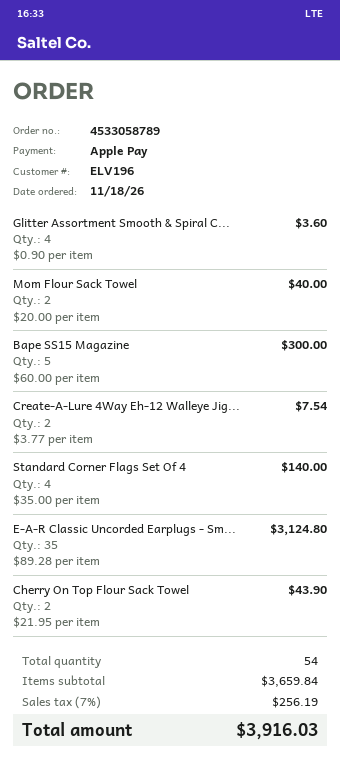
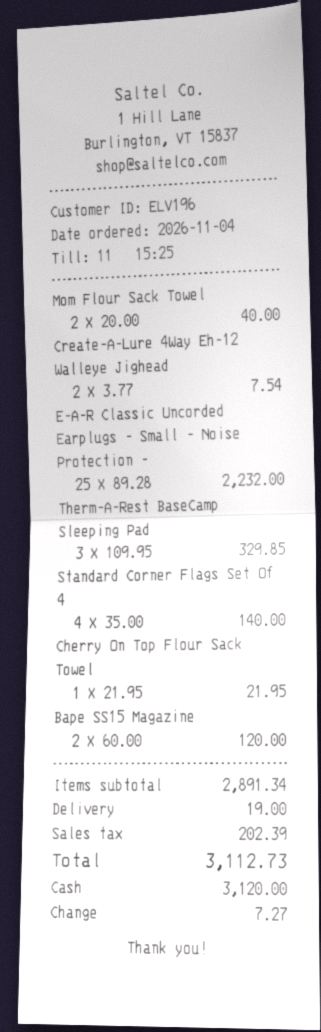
order date: 2026-11-18 -> 2026-11-04
payment method: Apple Pay -> cash
Glitter Assortment Smooth & Spiral C...: 4 x 0.90 = 3.60 -> none
Bape SS15 Magazine: 5 x 60.00 = 300.00 -> 2 x 60.00 = 120.00
E-A-R Classic Uncorded Earplugs - Sm...: 35 x 89.28 = 3124.80 -> 25 x 89.28 = 2232.00
Cherry On Top Flour Sack Towel: 2 x 21.95 = 43.90 -> 1 x 21.95 = 21.95
Therm-A-Rest BaseCamp Sleeping Pad: none -> 3 x 109.95 = 329.85
subtotal: 3659.84 -> 2891.34
shipping: none -> 19.00
tax: 256.19 -> 202.39
total: 3916.03 -> 3112.73

